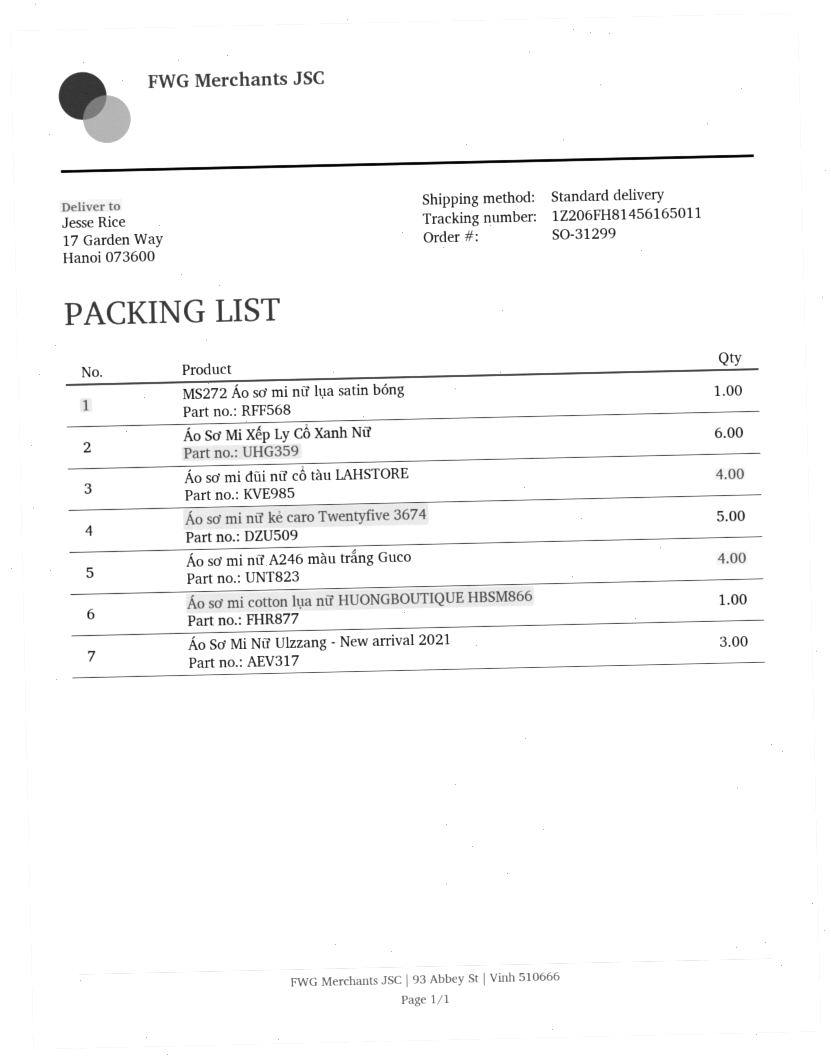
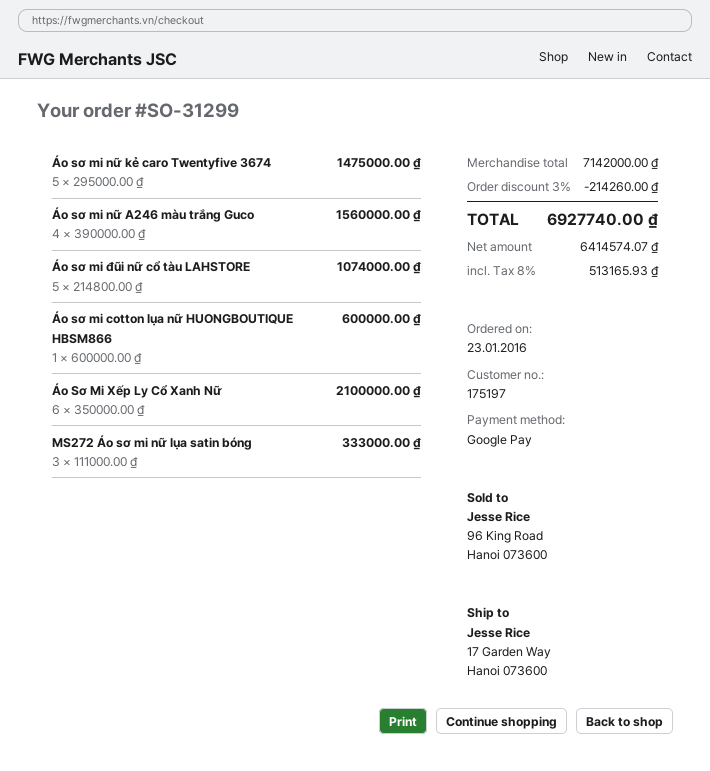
MS272 Áo sơ mi nữ lụa satin bóng: 1 -> 3
Áo sơ mi đũi nữ cổ tàu LAHSTORE: 4 -> 5
Áo Sơ Mi Nữ Ulzzang - New arrival 2021: 3 -> none

